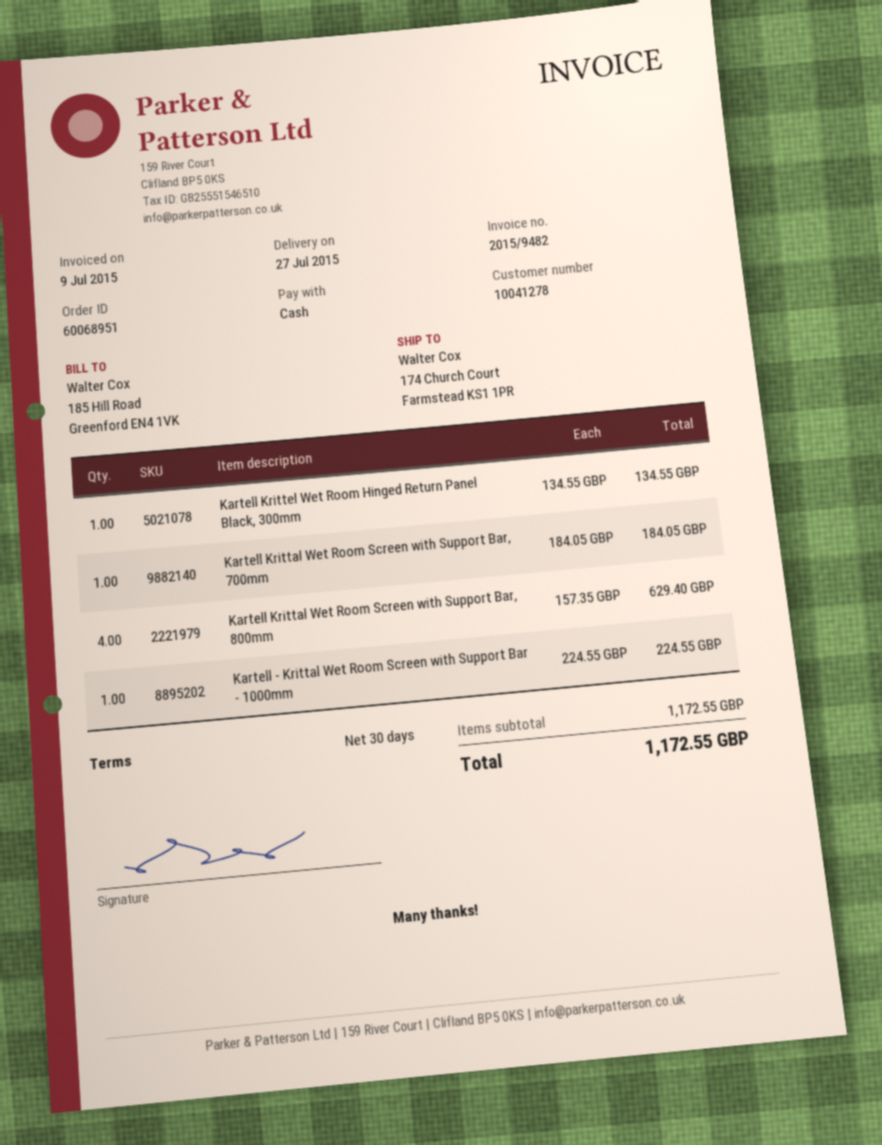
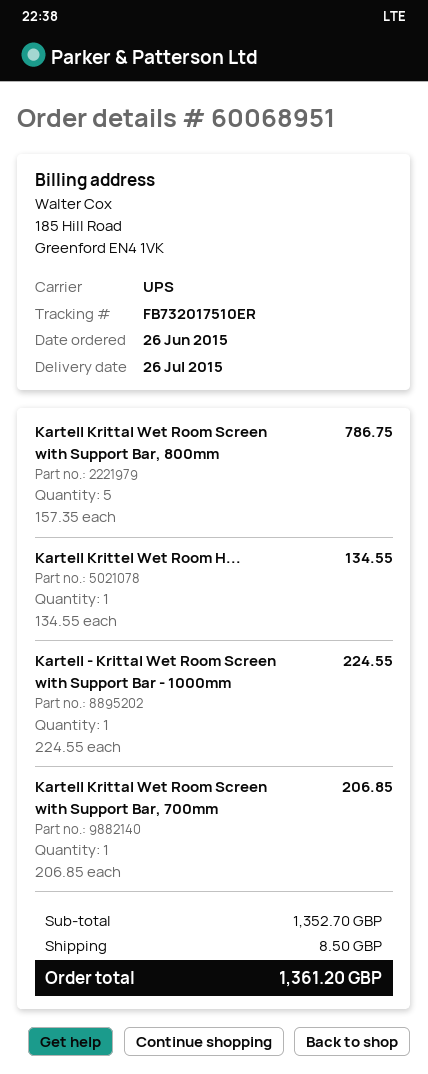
delivery date: 2015-07-27 -> 2015-07-26
Kartell Krittal Wet Room Screen with Support Bar, 700mm: 1 x 184.05 = 184.05 -> 1 x 206.85 = 206.85
Kartell Krittal Wet Room Screen with Support Bar, 800mm: 4 x 157.35 = 629.40 -> 5 x 157.35 = 786.75
subtotal: 1172.55 -> 1352.70
shipping: none -> 8.50
total: 1172.55 -> 1361.20

